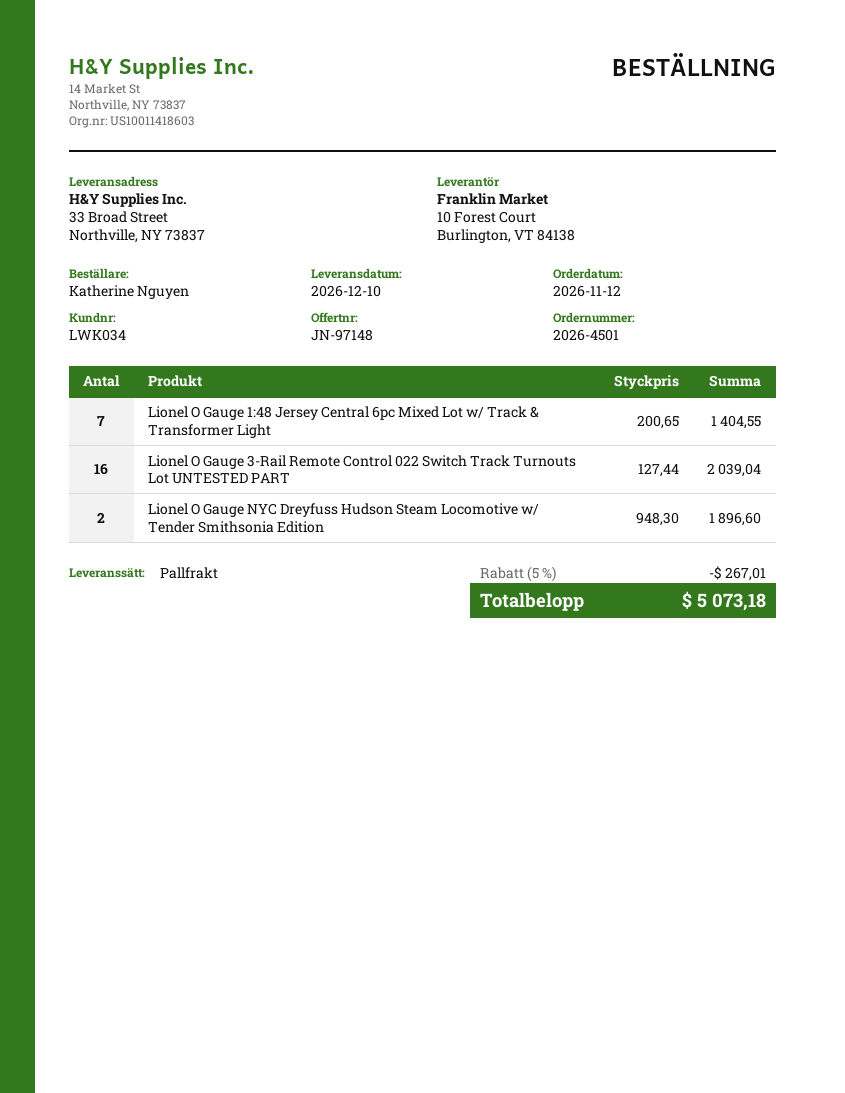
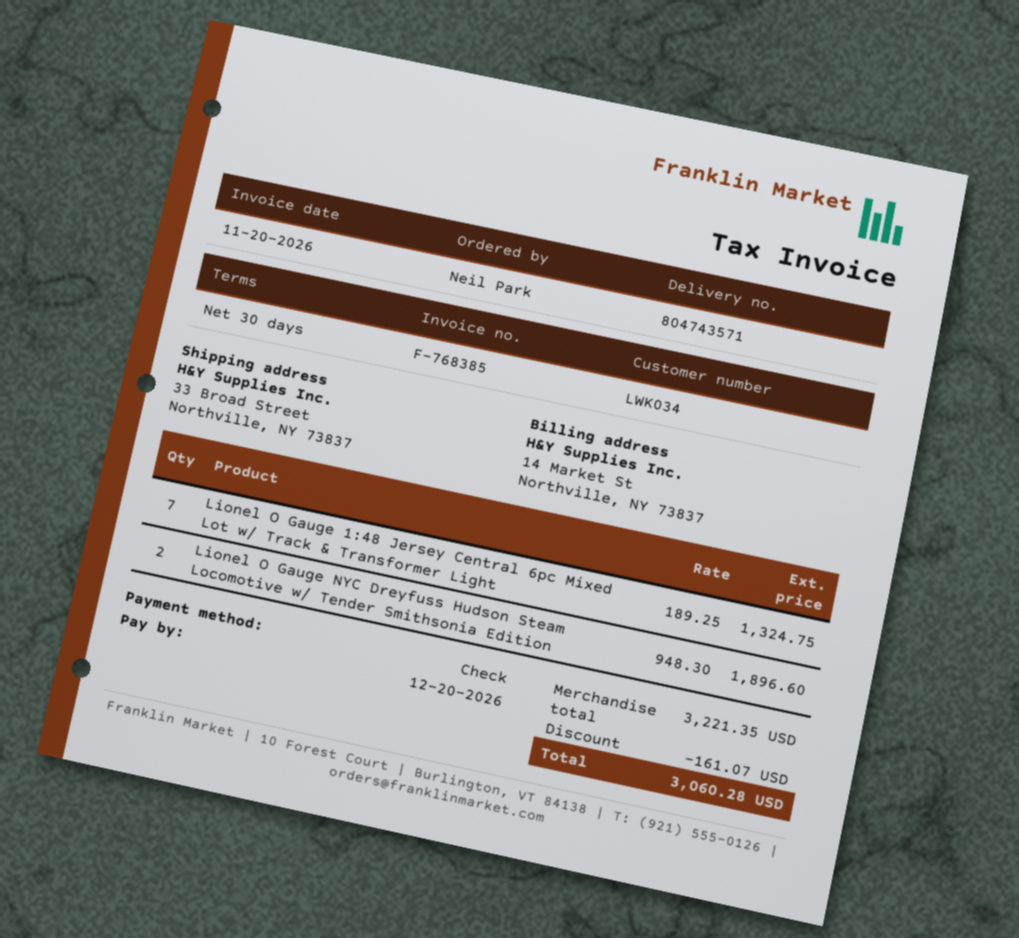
ordered by: Katherine Nguyen -> Neil Park
Lionel O Gauge 1:48 Jersey Central 6pc Mixed Lot w/ Track & Transformer Light: 7 x 200.65 = 1404.55 -> 7 x 189.25 = 1324.75
Lionel O Gauge 3-Rail Remote Control 022 Switch Track Turnouts Lot UNTESTED PART: 16 x 127.44 = 2039.04 -> none
discount: 267.01 -> 161.07
total: 5073.18 -> 3060.28

